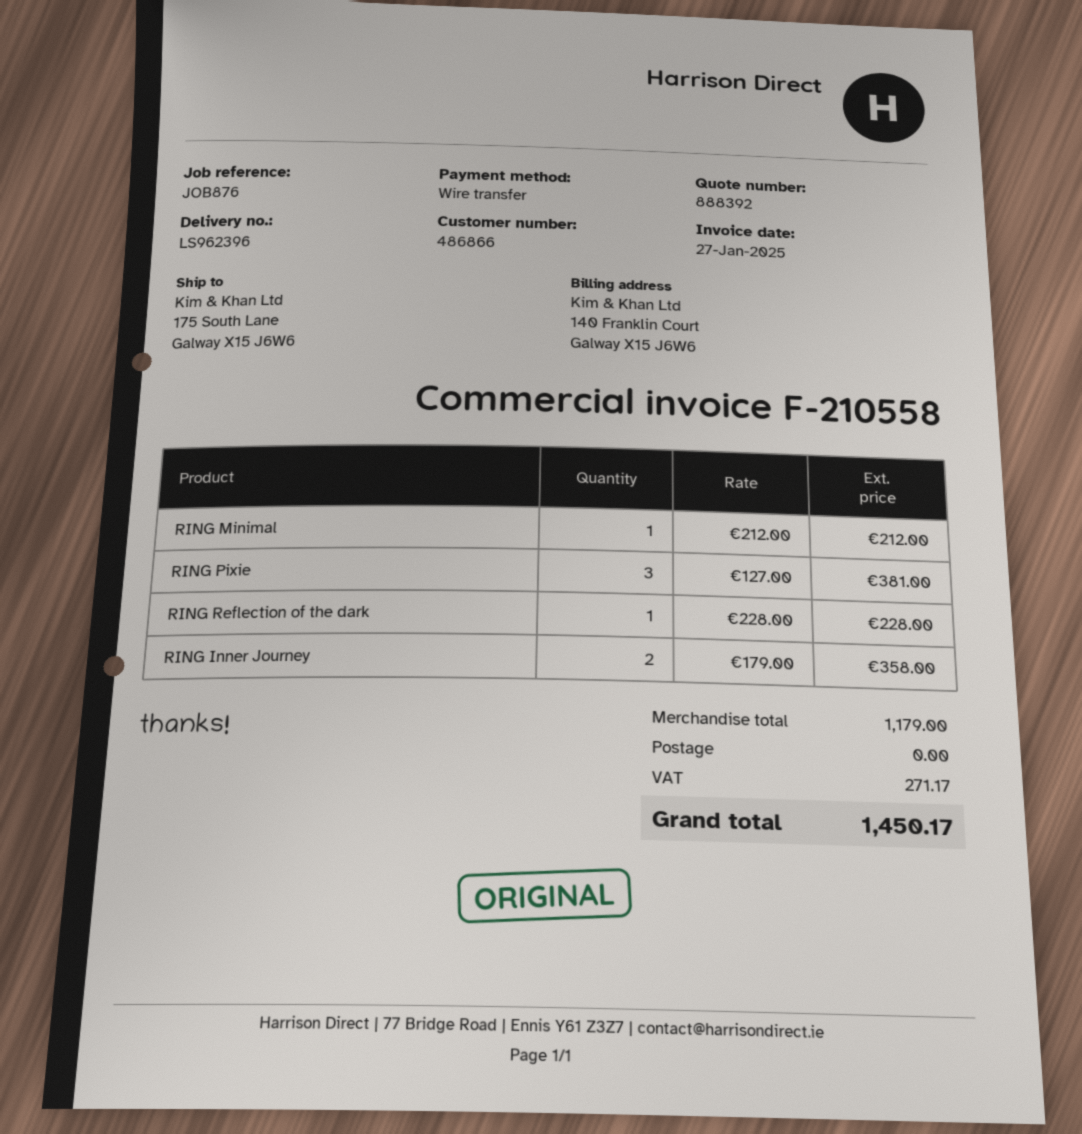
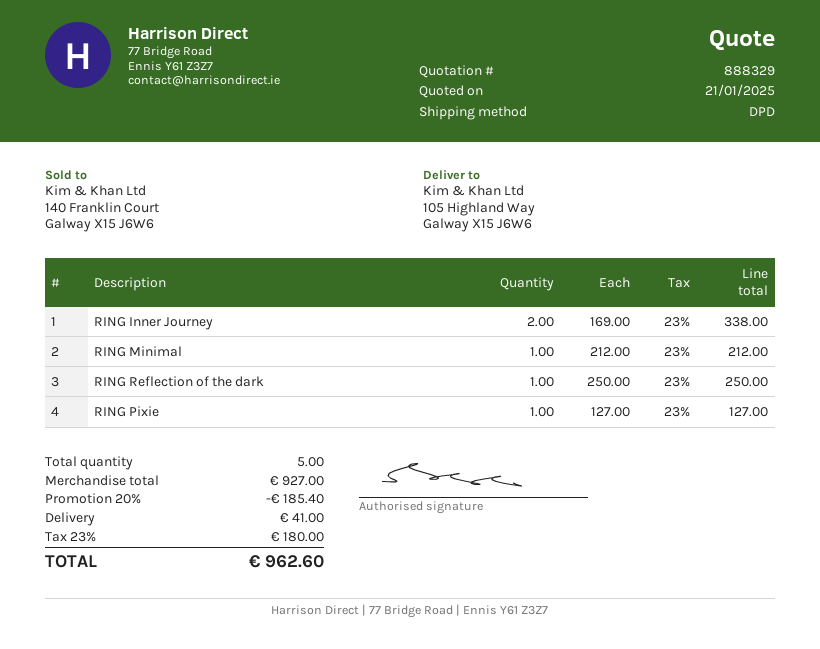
quote number: 888392 -> 888329
ship to: 175 South Lane, Galway X15 J6W6 -> 105 Highland Way, Galway X15 J6W6
RING Pixie: 3 x 127.00 = 381.00 -> 1 x 127.00 = 127.00
RING Reflection of the dark: 1 x 228.00 = 228.00 -> 1 x 250.00 = 250.00
RING Inner Journey: 2 x 179.00 = 358.00 -> 2 x 169.00 = 338.00
subtotal: 1179.00 -> 927.00
discount: none -> 20% = 185.40
shipping: 0.00 -> 41.00
tax: 271.17 -> 180.00
total: 1450.17 -> 962.60

